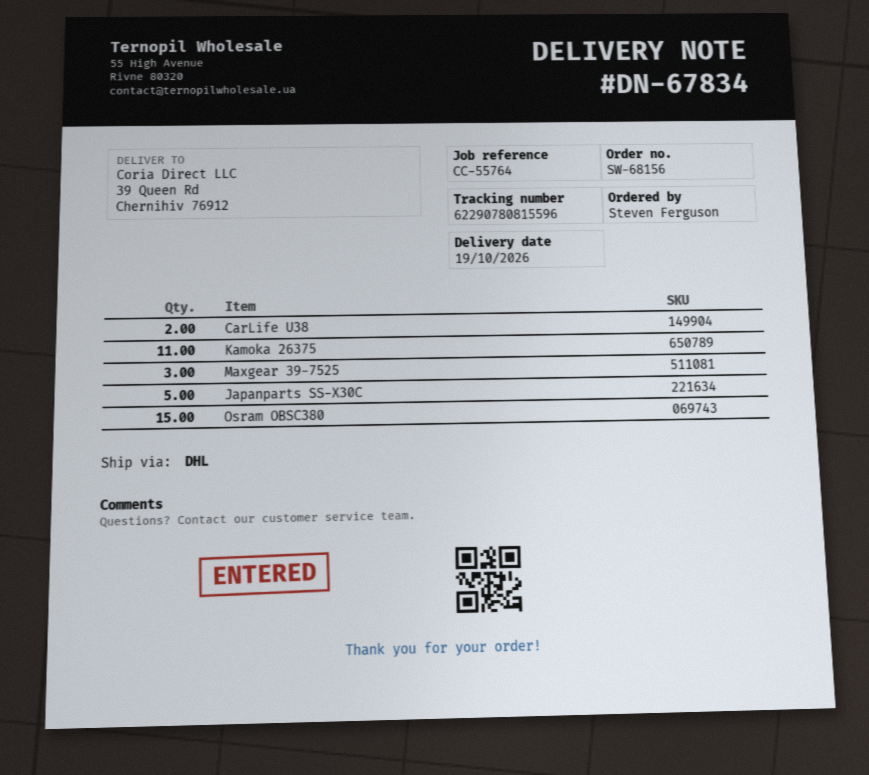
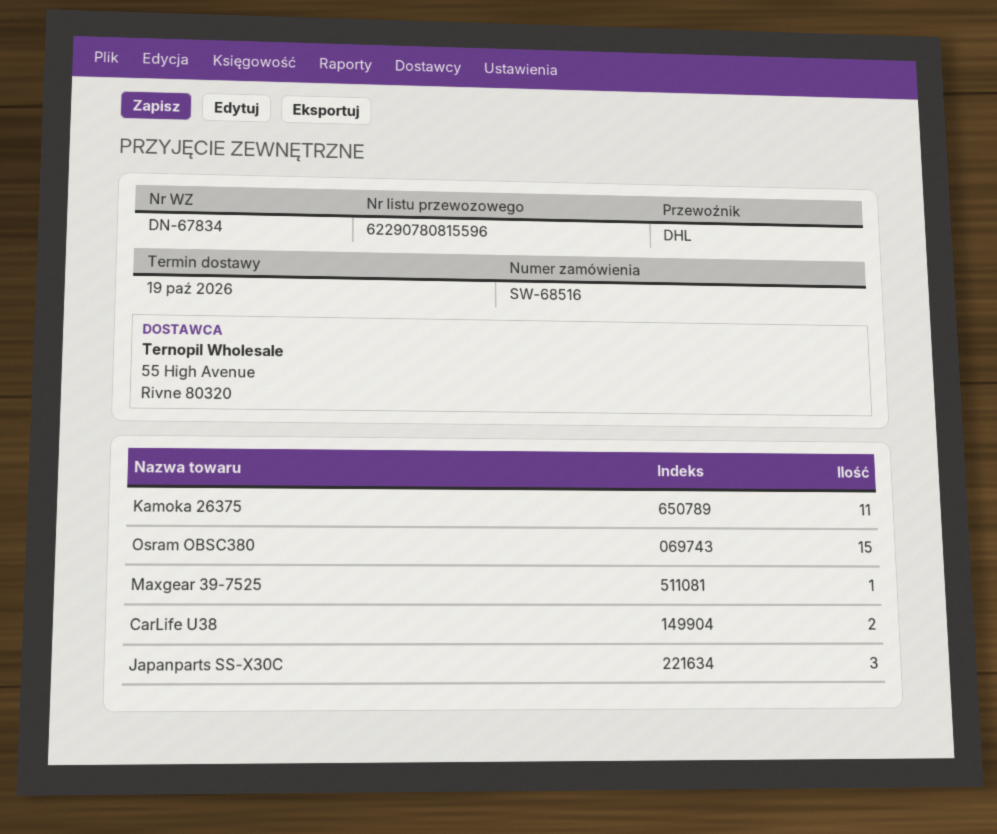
order number: SW-68156 -> SW-68516
Maxgear 39-7525: 3 -> 1
Japanparts SS-X30C: 5 -> 3

